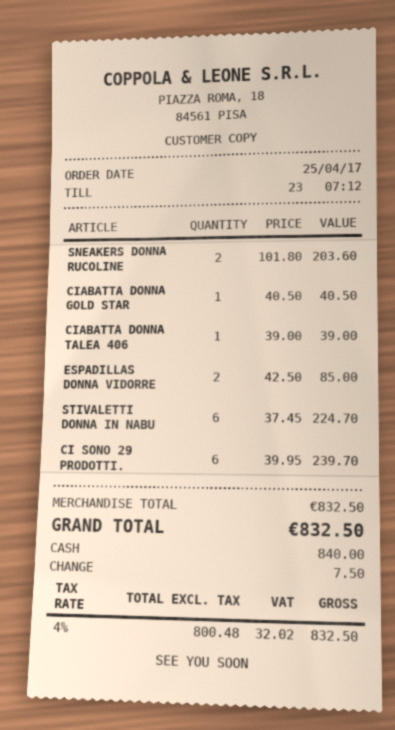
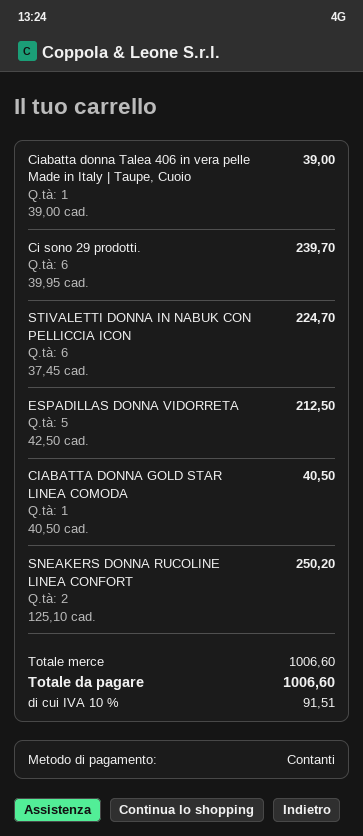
SNEAKERS DONNA RUCOLINE: 2 x 101.80 = 203.60 -> 2 x 125.10 = 250.20
ESPADILLAS DONNA VIDORRE: 2 x 42.50 = 85.00 -> 5 x 42.50 = 212.50
subtotal: 832.50 -> 1006.60
tax: 4% = 32.02 -> 10% = 91.51
total: 832.50 -> 1006.60

